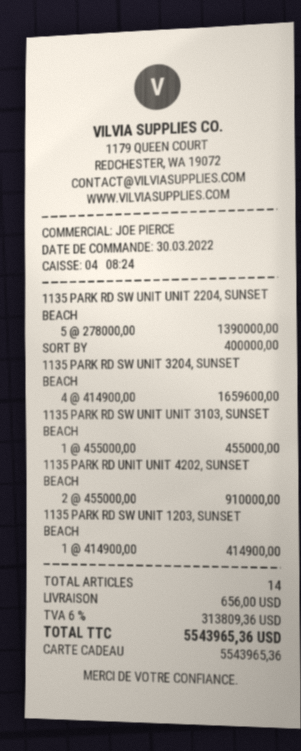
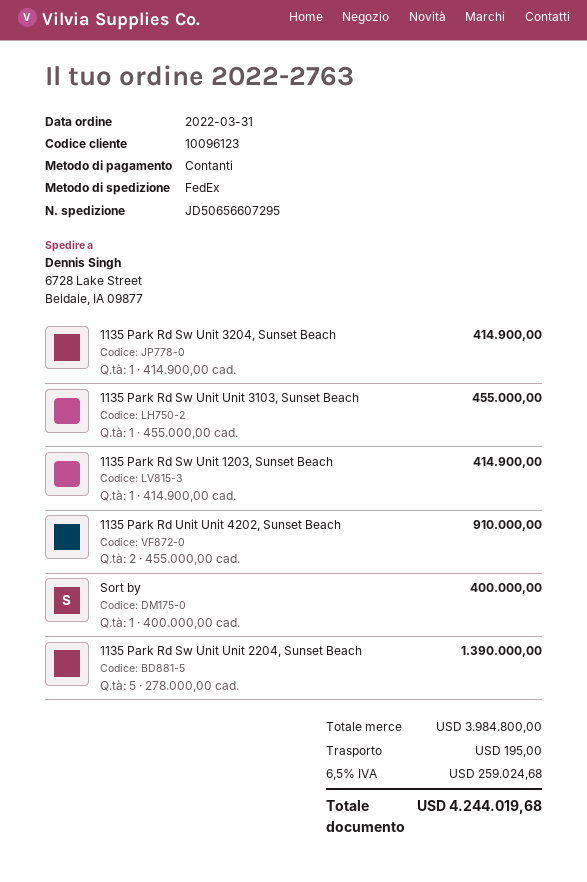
order date: 2022-03-30 -> 2022-03-31
payment method: gift card -> cash
1135 PARK RD SW UNIT 3204, SUNSET BEACH: 4 x 414900.00 = 1659600.00 -> 1 x 414900.00 = 414900.00
shipping: 656.00 -> 195.00
tax: 6% = 313809.36 -> 6.5% = 259024.68
total: 5543965.36 -> 4244019.68

